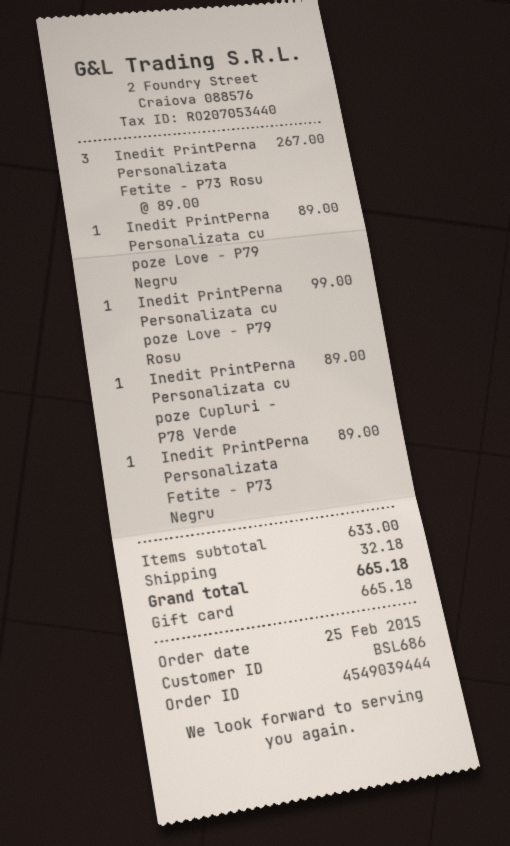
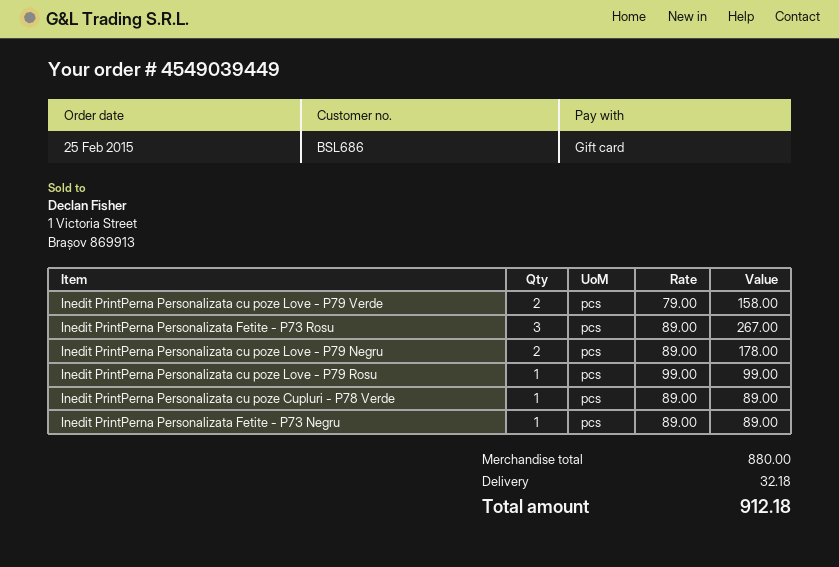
order number: 4549039444 -> 4549039449
Inedit PrintPerna Personalizata cu poze Love - P79 Negru: 1 x 89.00 = 89.00 -> 2 x 89.00 = 178.00
Inedit PrintPerna Personalizata cu poze Love - P79 Verde: none -> 2 x 79.00 = 158.00
subtotal: 633.00 -> 880.00
total: 665.18 -> 912.18

